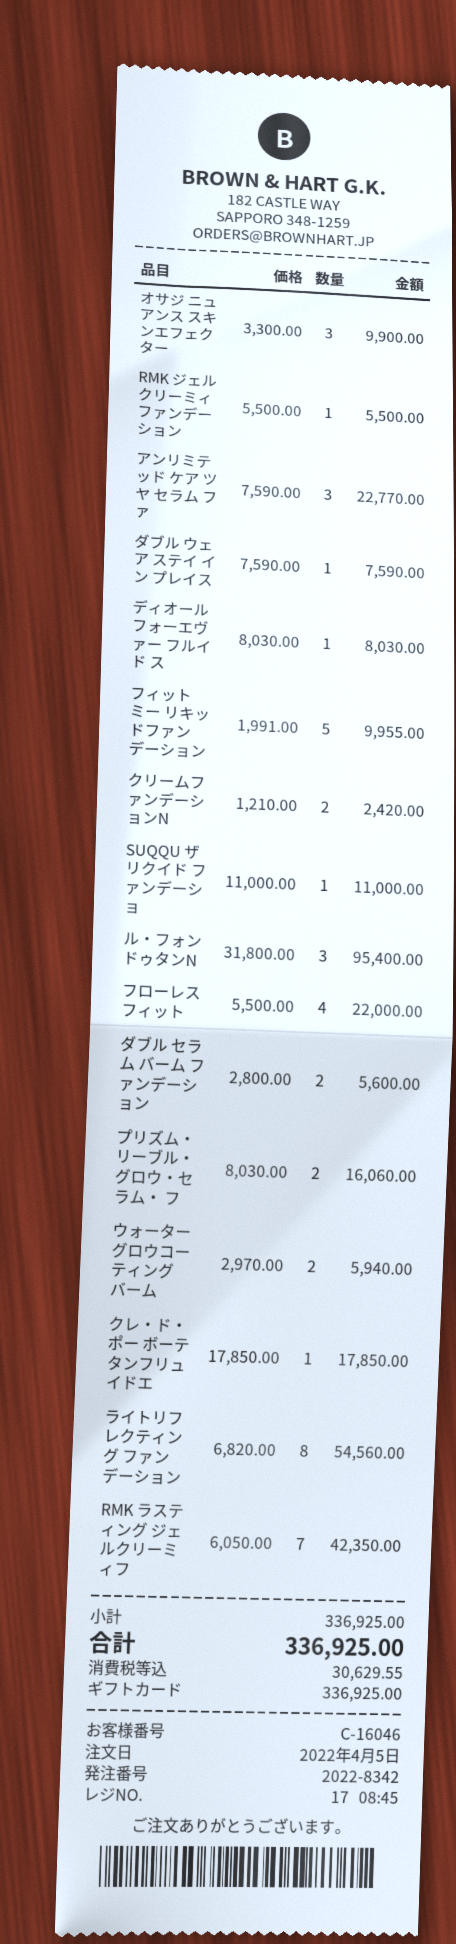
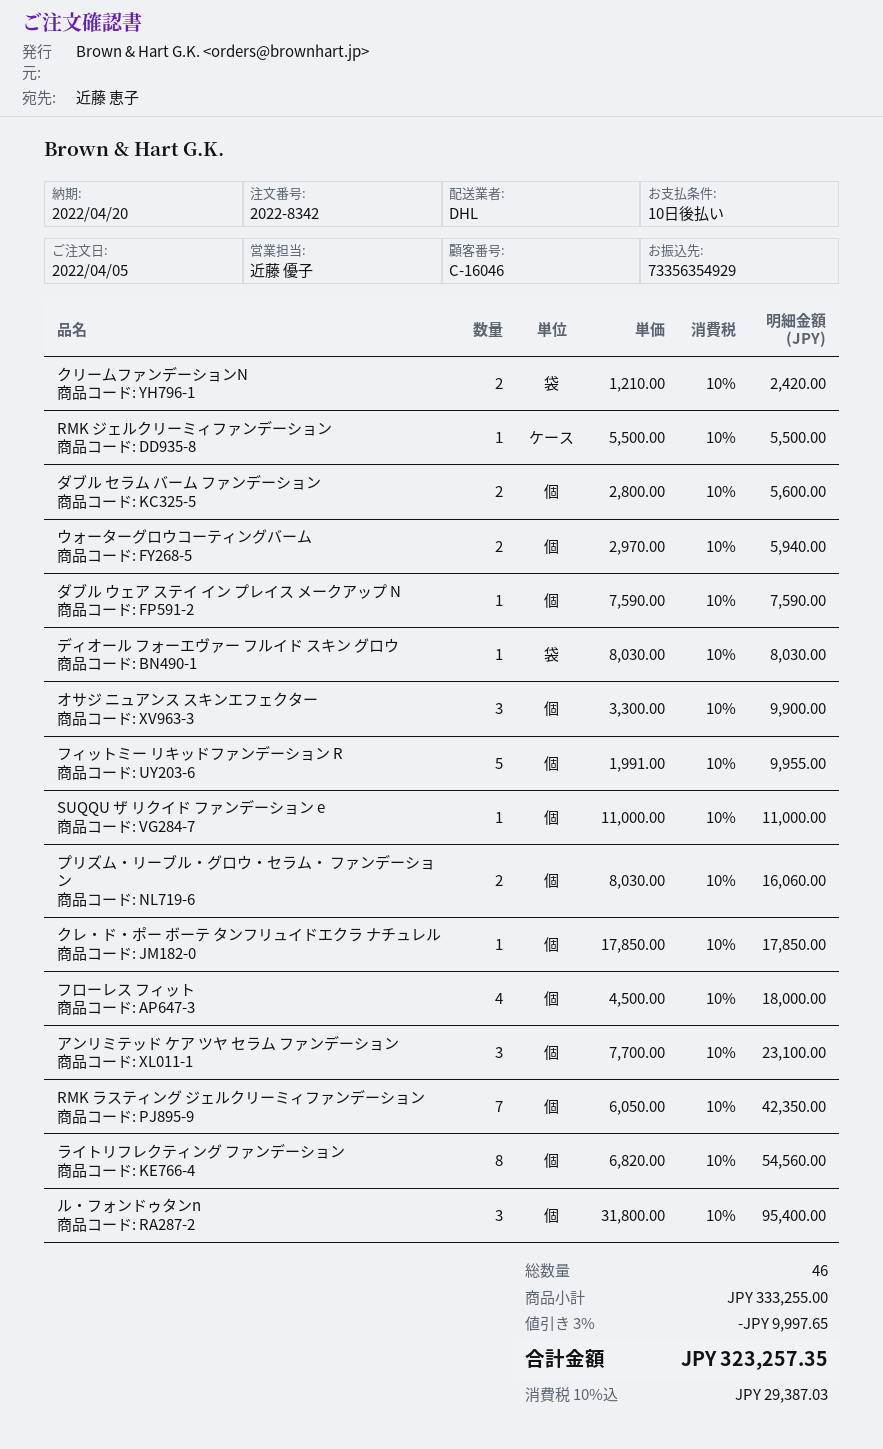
アンリミテッド ケア ツヤ セラム ファ: 3 x 7590.00 = 22770.00 -> 3 x 7700.00 = 23100.00
フローレス フィット: 4 x 5500.00 = 22000.00 -> 4 x 4500.00 = 18000.00
subtotal: 336925.00 -> 333255.00
discount: none -> 3% = 9997.65
tax: 30629.55 -> 29387.03
total: 336925.00 -> 323257.35

